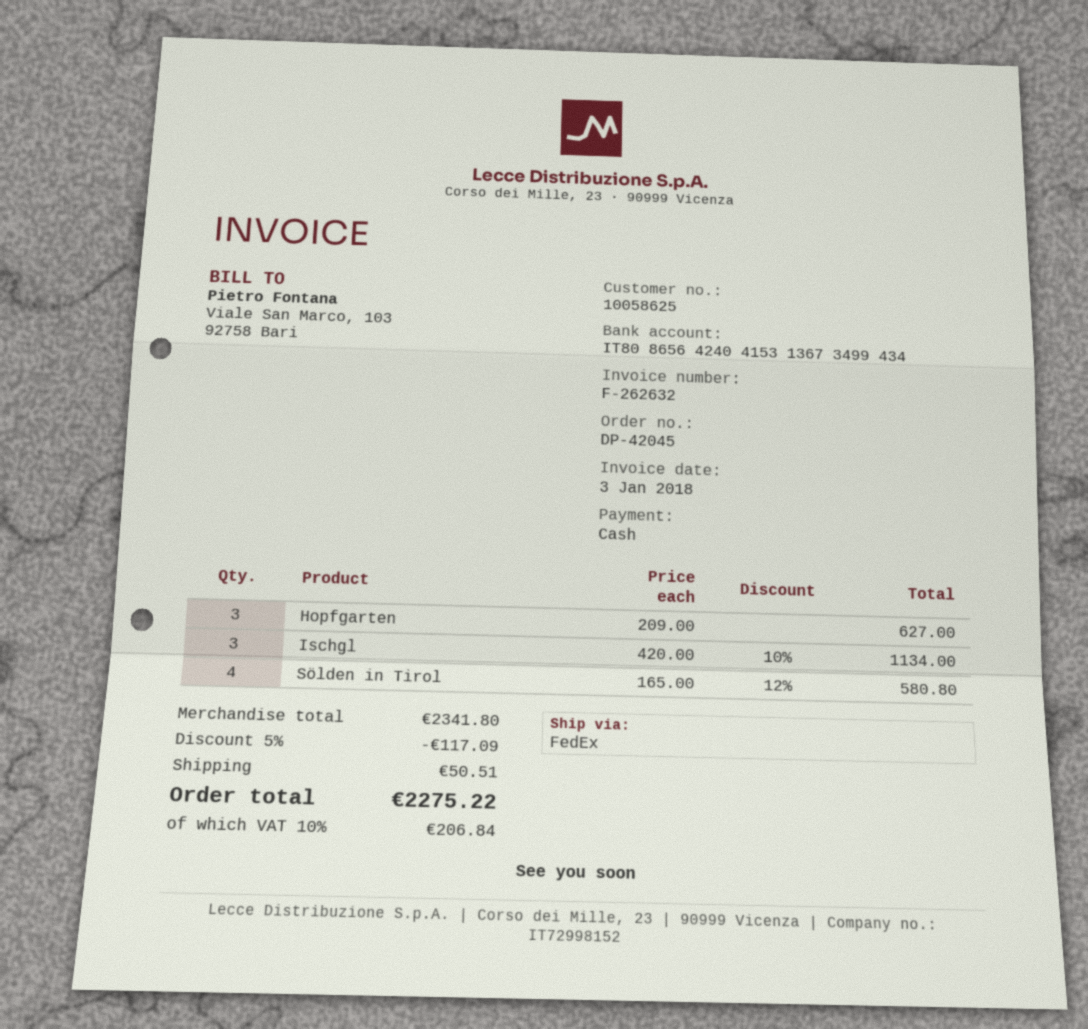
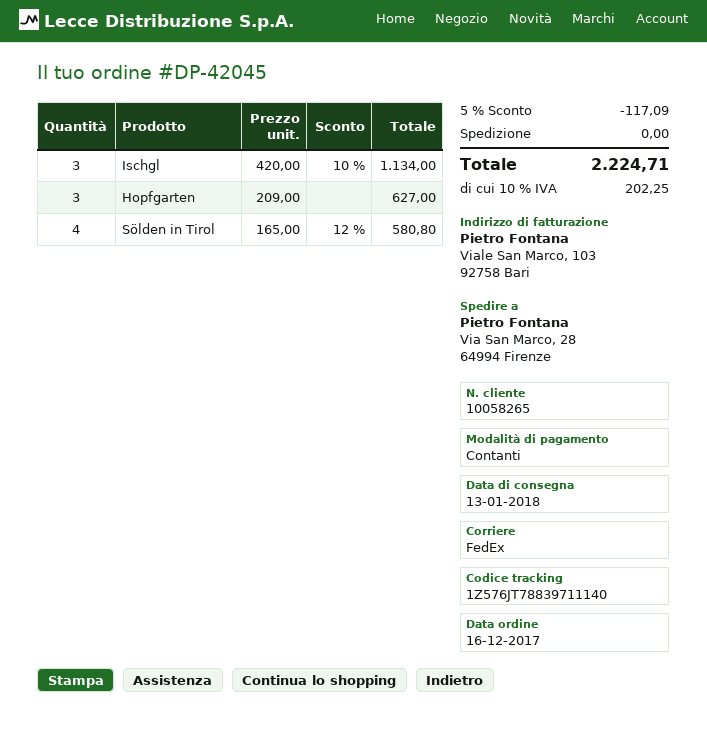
customer number: 10058625 -> 10058265
shipping: 50.51 -> 0.00
tax: 10% = 206.84 -> 10% = 202.25
total: 2275.22 -> 2224.71

